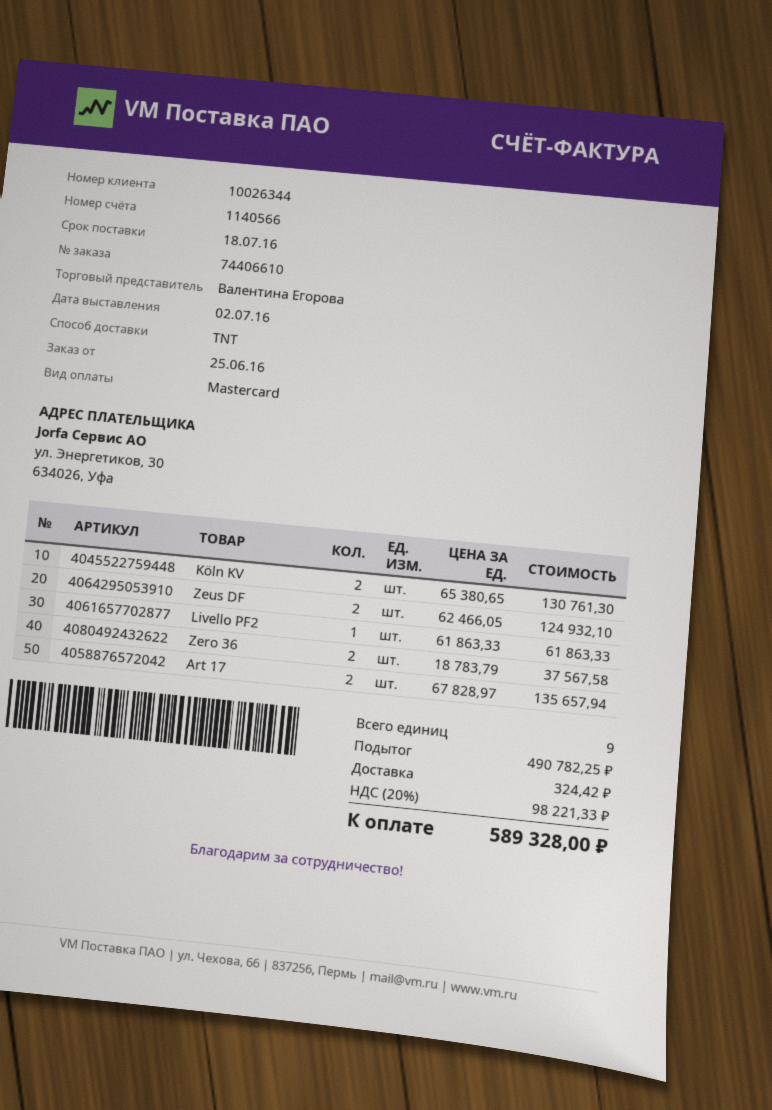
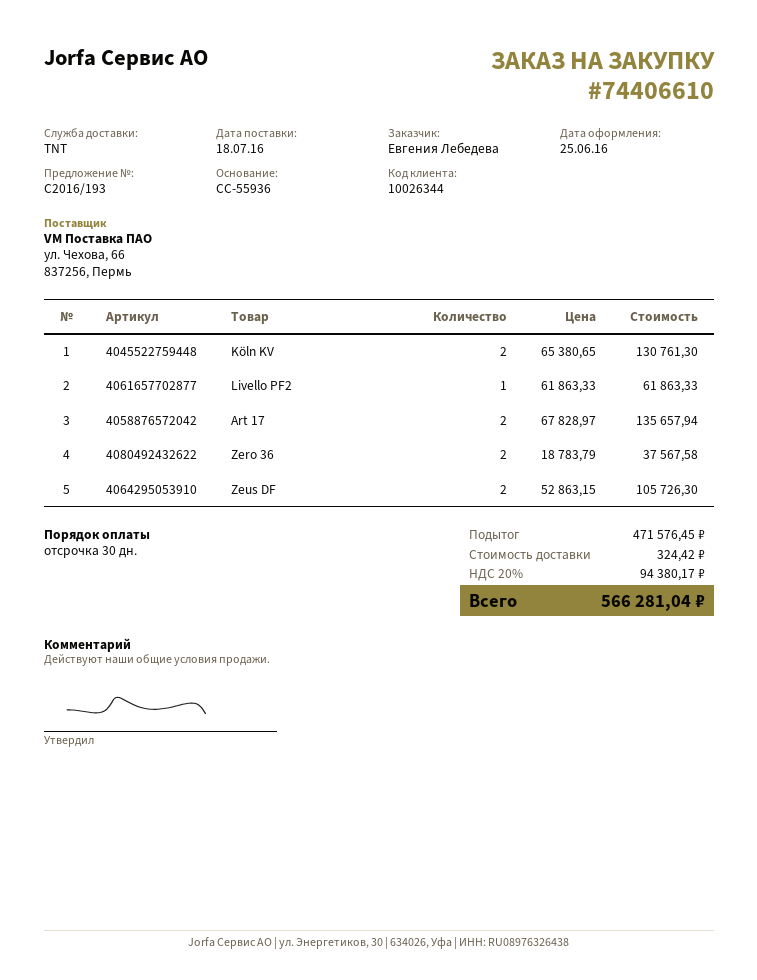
Zeus DF: 2 x 62466.05 = 124932.10 -> 2 x 52863.15 = 105726.30
subtotal: 490782.25 -> 471576.45
tax: 20% = 98221.33 -> 20% = 94380.17
total: 589328.00 -> 566281.04

